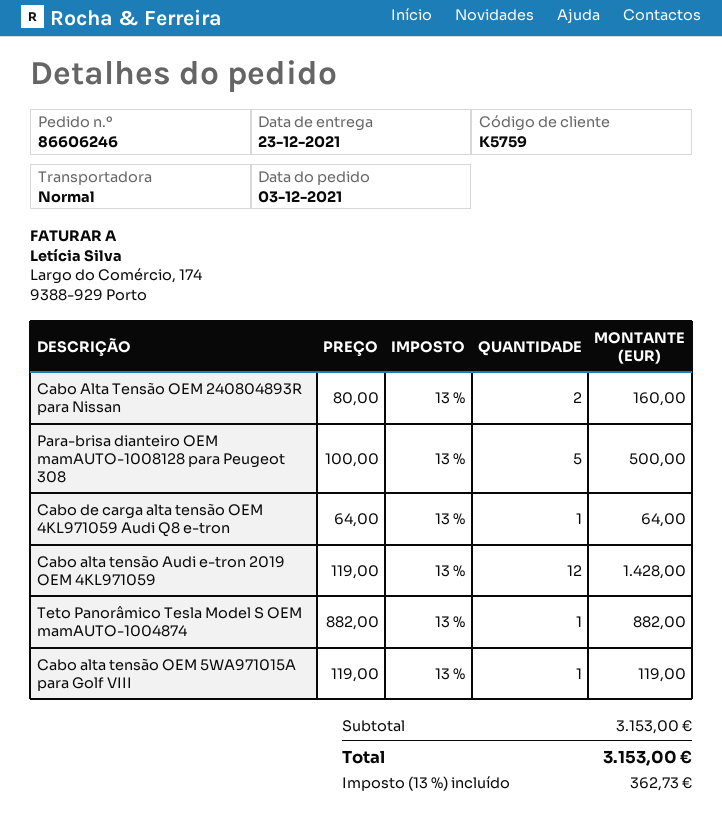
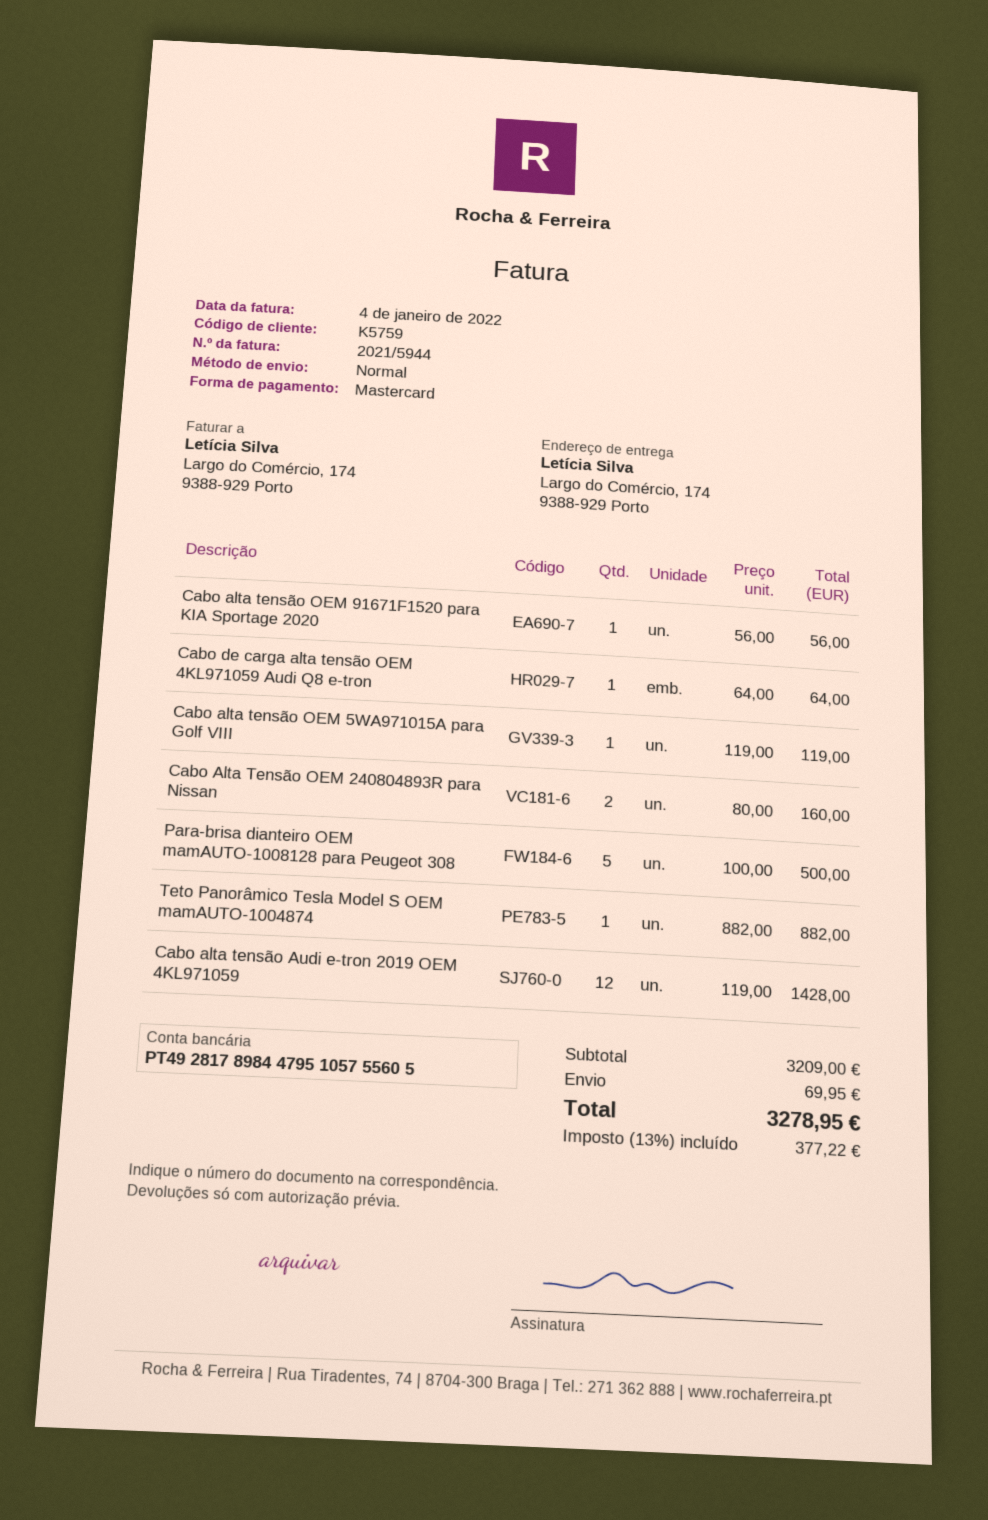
Cabo alta tensão OEM 91671F1520 para KIA Sportage 2020: none -> 1 x 56.00 = 56.00
subtotal: 3153.00 -> 3209.00
shipping: none -> 69.95
tax: 13% = 362.73 -> 13% = 377.22
total: 3153.00 -> 3278.95

